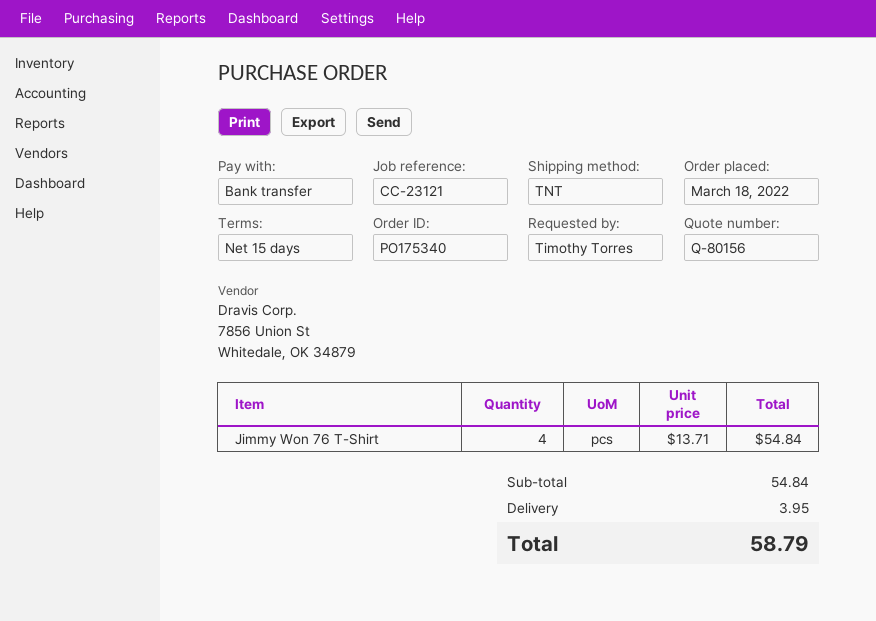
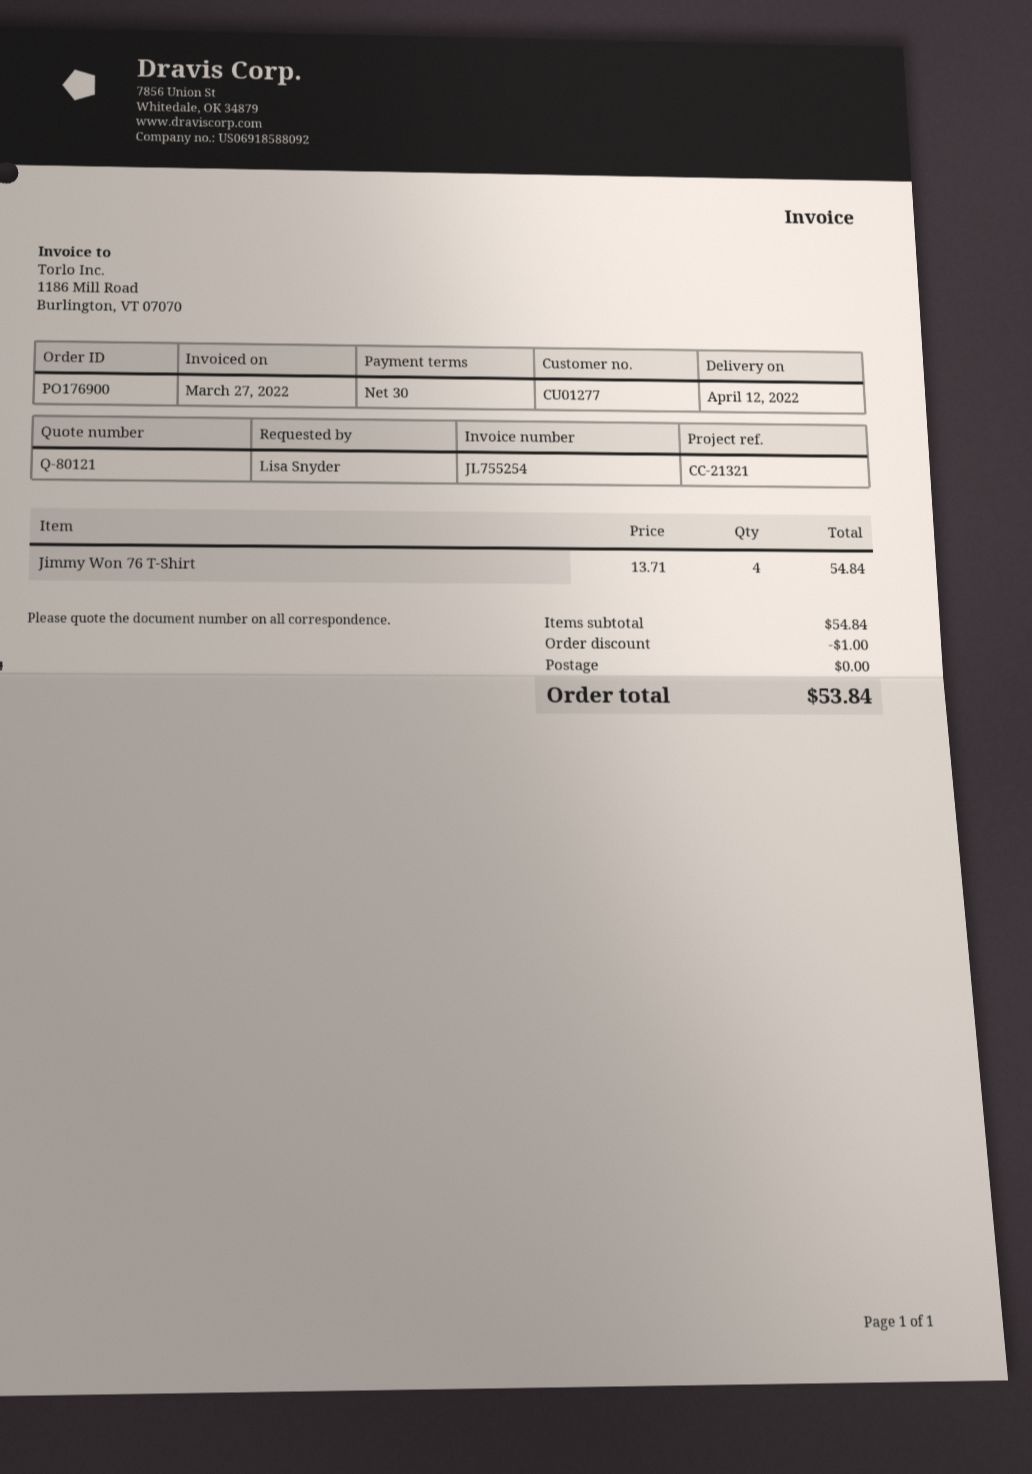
quote number: Q-80156 -> Q-80121
order number: PO175340 -> PO176900
payment terms: 15 days -> 30 days
reference: CC-23121 -> CC-21321
ordered by: Timothy Torres -> Lisa Snyder
discount: none -> 1.00
shipping: 3.95 -> 0.00
total: 58.79 -> 53.84

